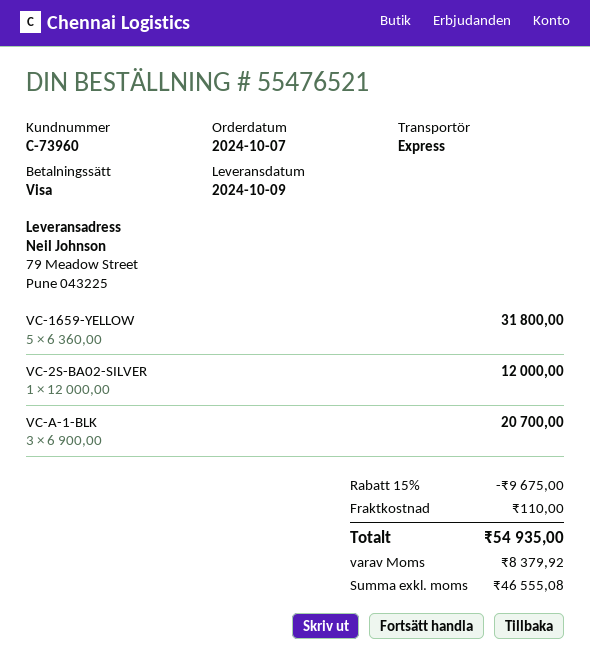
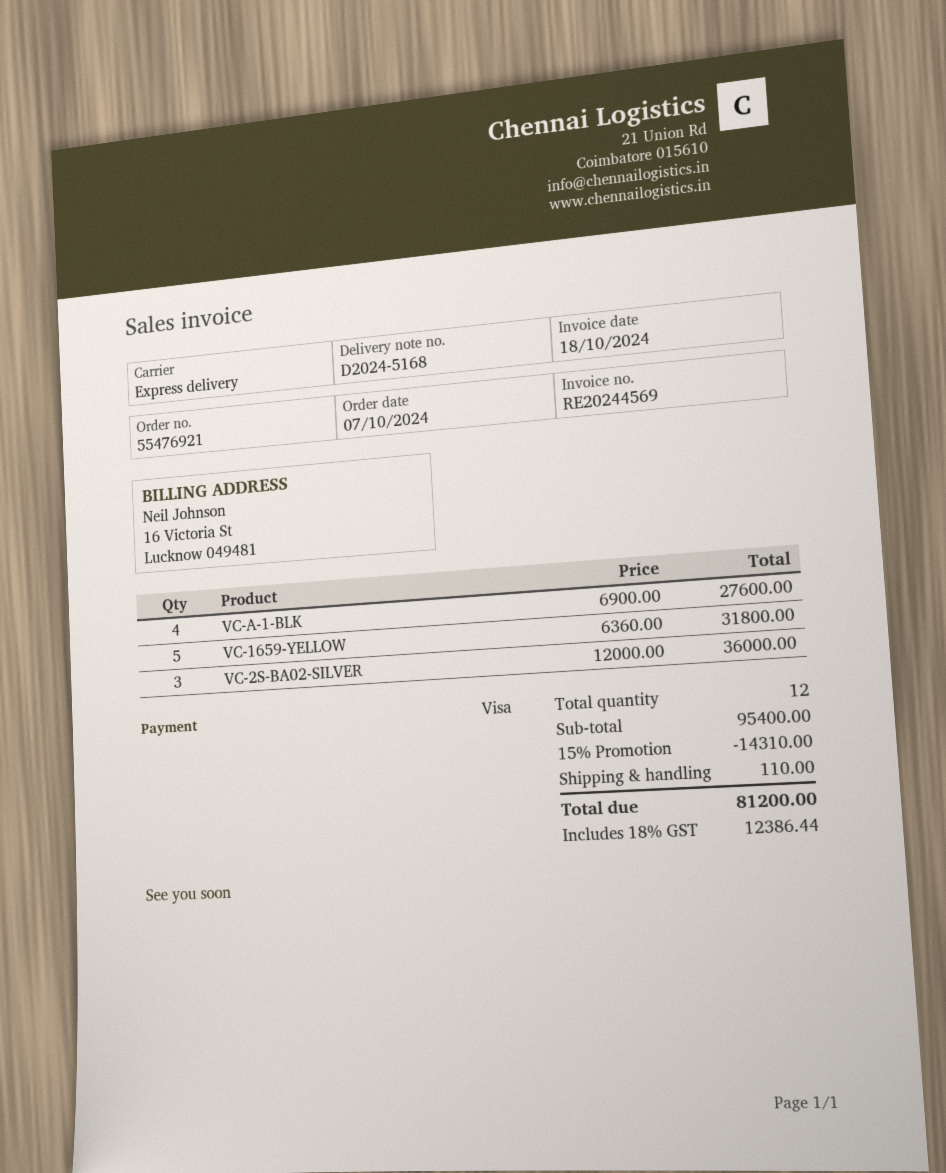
order number: 55476521 -> 55476921
VC-2S-BA02-SILVER: 1 x 12000.00 = 12000.00 -> 3 x 12000.00 = 36000.00
VC-A-1-BLK: 3 x 6900.00 = 20700.00 -> 4 x 6900.00 = 27600.00
discount: 15% = 9675.00 -> 15% = 14310.00
tax: 8379.92 -> 12386.44
total: 54935.00 -> 81200.00

